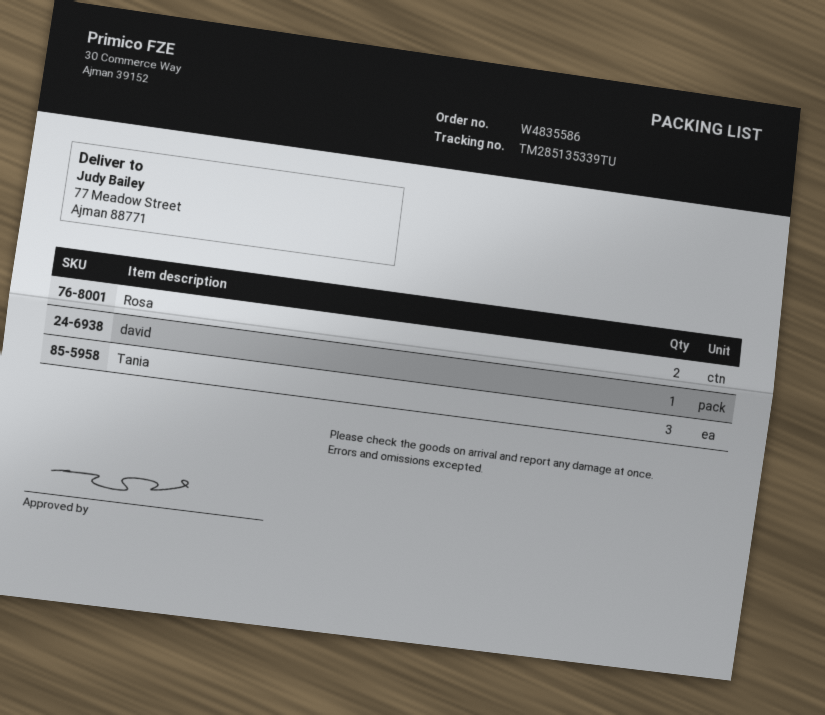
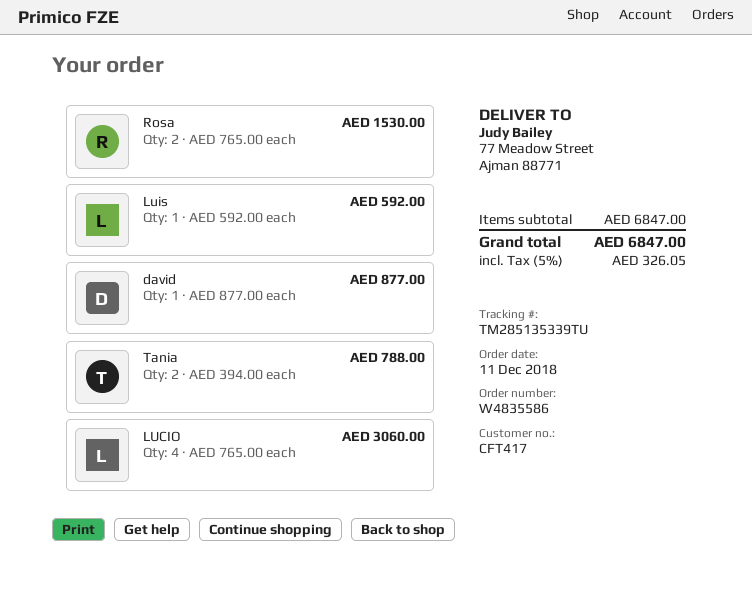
Tania: 3 -> 2
Luis: none -> 1
LUCIO: none -> 4

